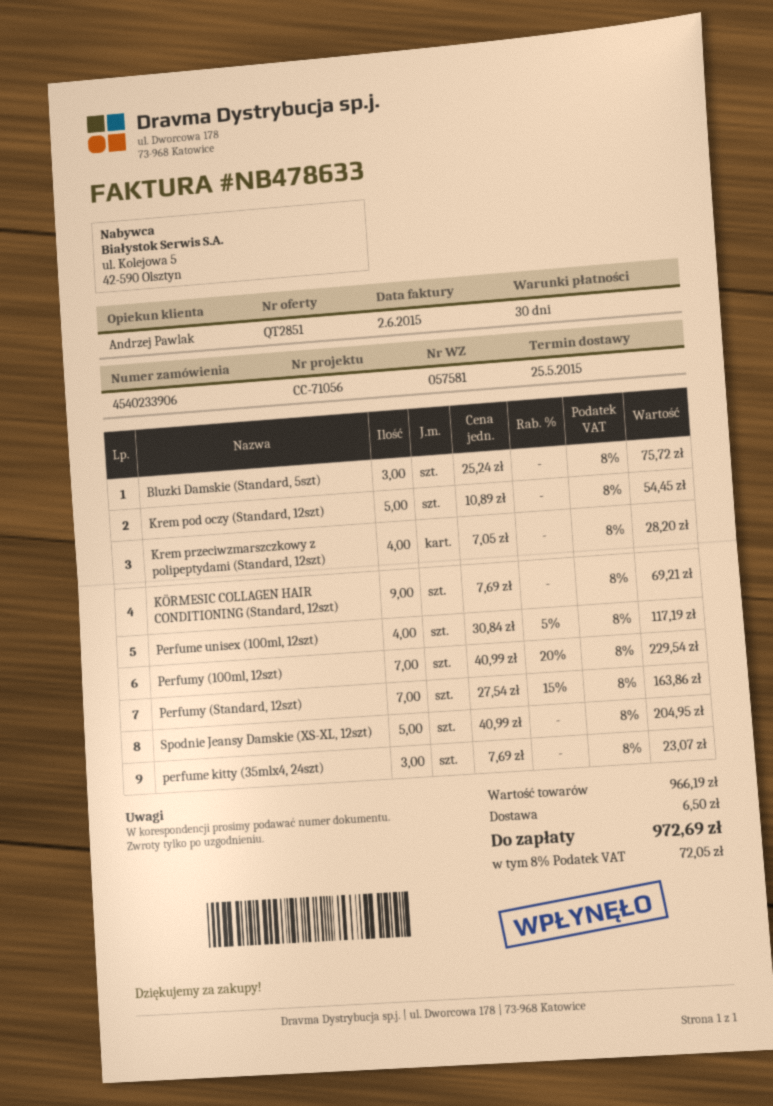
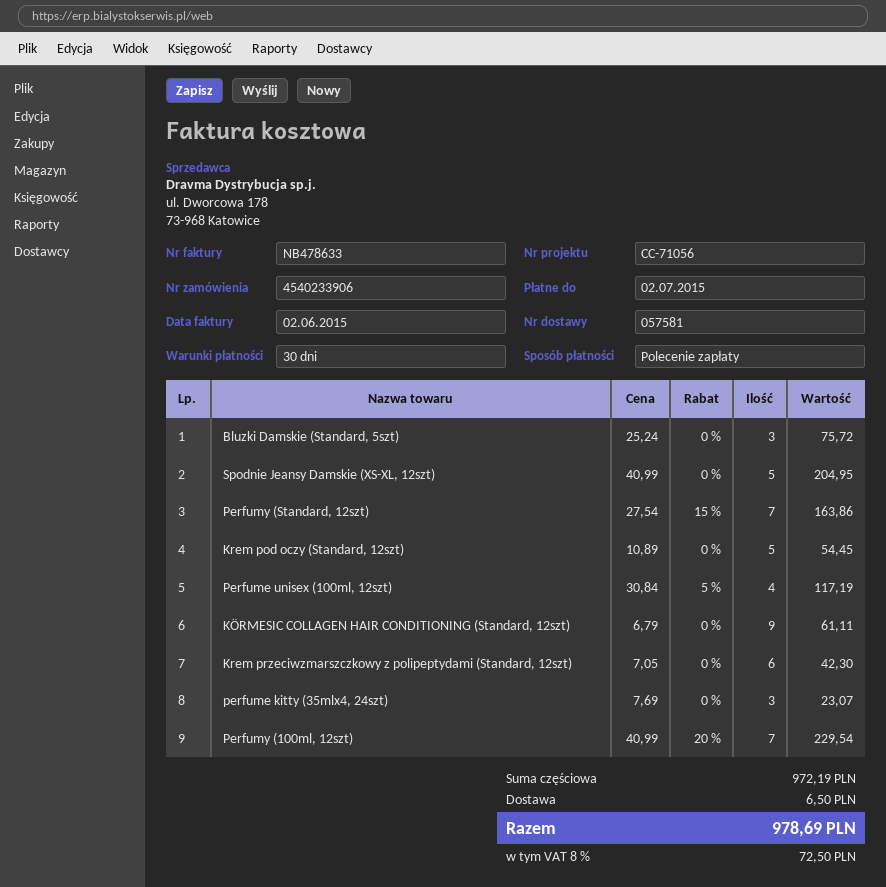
Krem przeciwzmarszczkowy z polipeptydami (Standard, 12szt): 4 x 7.05 = 28.20 -> 6 x 7.05 = 42.30
KÖRMESIC COLLAGEN HAIR CONDITIONING (Standard, 12szt): 9 x 7.69 = 69.21 -> 9 x 6.79 = 61.11
subtotal: 966.19 -> 972.19
tax: 8% = 72.05 -> 8% = 72.50
total: 972.69 -> 978.69

